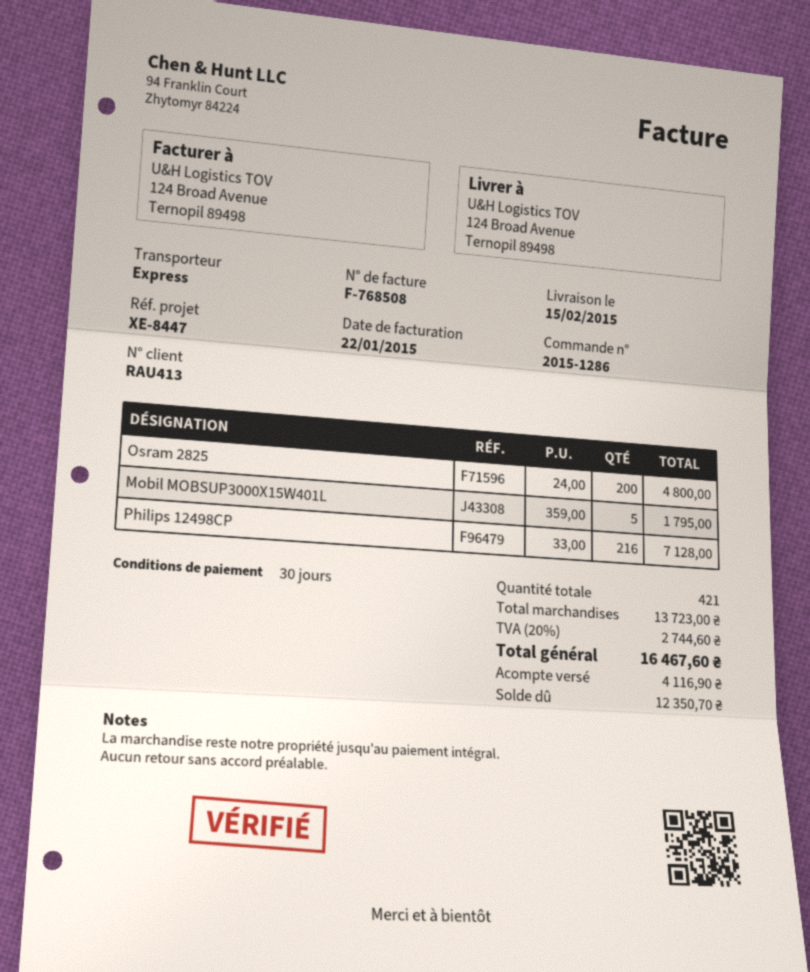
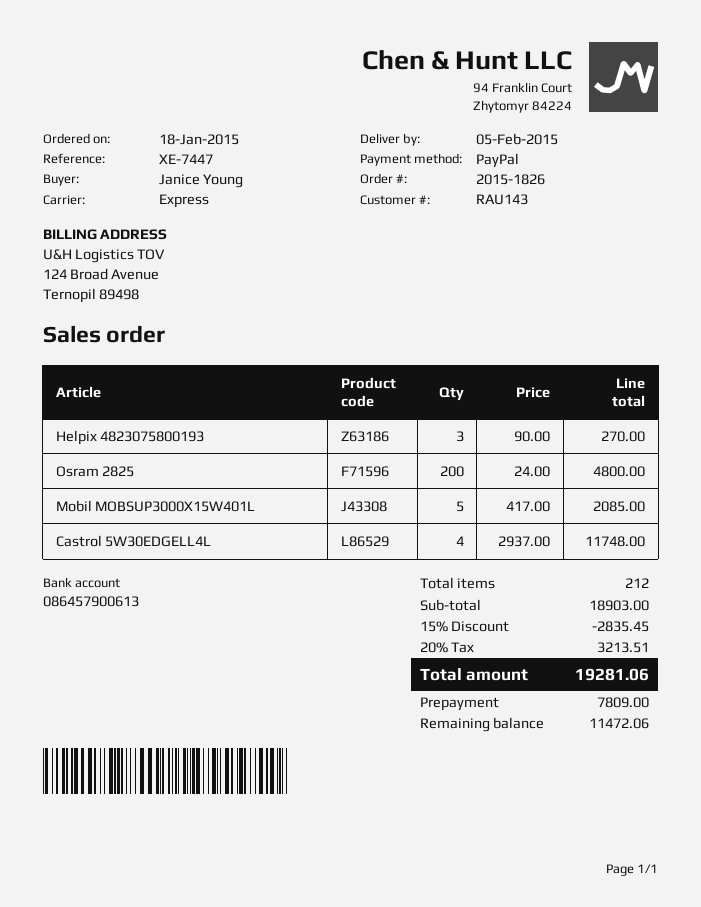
order number: 2015-1286 -> 2015-1826
delivery date: 2015-02-15 -> 2015-02-05
customer number: RAU413 -> RAU143
reference: XE-8447 -> XE-7447
Mobil MOBSUP3000X15W401L: 5 x 359.00 = 1795.00 -> 5 x 417.00 = 2085.00
Philips 12498CP: 216 x 33.00 = 7128.00 -> none
Helpix 4823075800193: none -> 3 x 90.00 = 270.00
Castrol 5W30EDGELL4L: none -> 4 x 2937.00 = 11748.00
total quantity: 421 -> 212
subtotal: 13723.00 -> 18903.00
discount: none -> 15% = 2835.45
tax: 20% = 2744.60 -> 20% = 3213.51
total: 16467.60 -> 19281.06
deposit: 4116.90 -> 7809.00
balance: 12350.70 -> 11472.06

